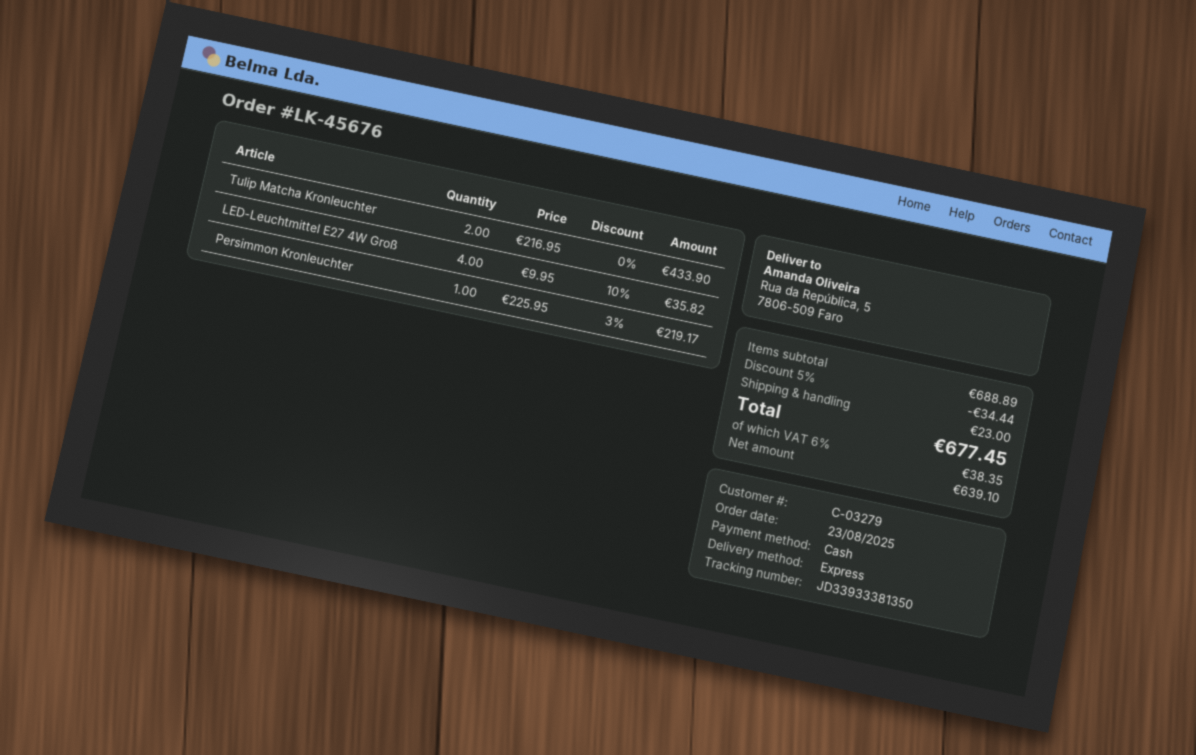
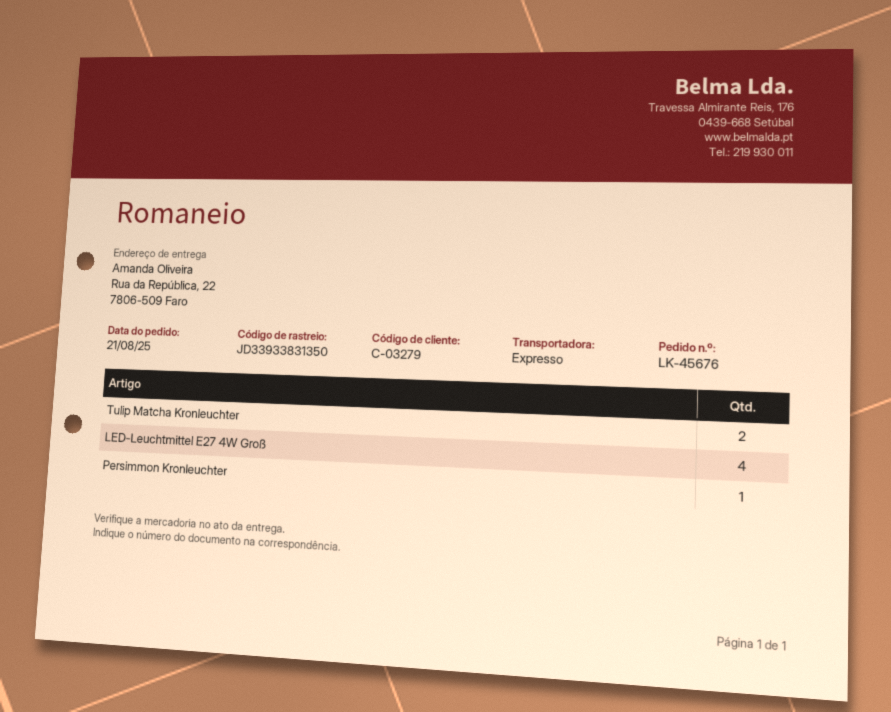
order date: 2025-08-23 -> 2025-08-21
tracking number: JD33933381350 -> JD33933831350
ship to: Rua da República, 5, 7806-509 Faro -> Rua da República, 22, 7806-509 Faro

